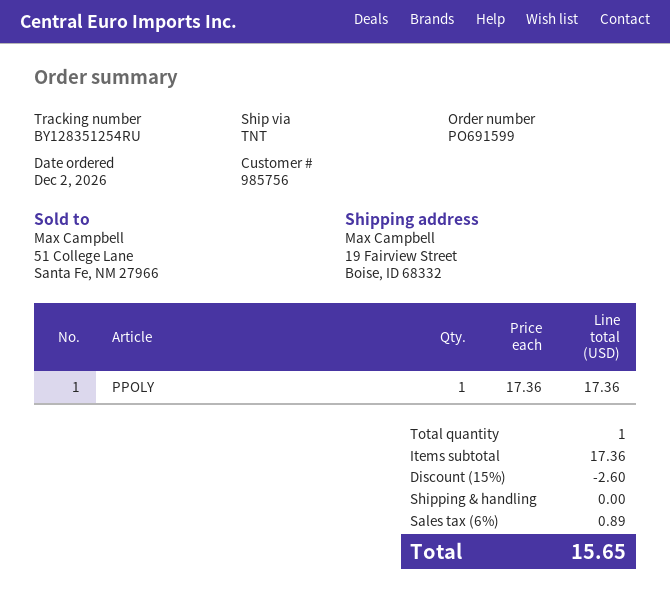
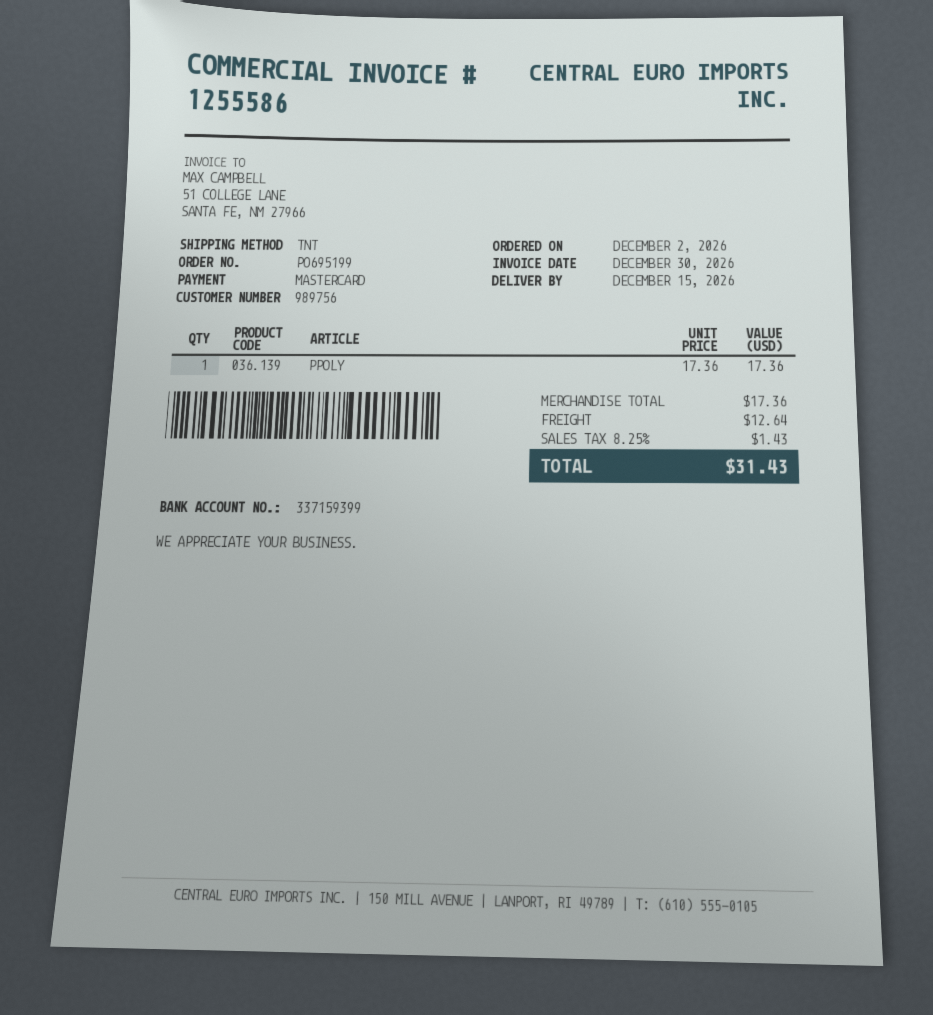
order number: PO691599 -> PO695199
customer number: 985756 -> 989756
discount: 15% = 2.60 -> none
shipping: 0.00 -> 12.64
tax: 6% = 0.89 -> 8.25% = 1.43
total: 15.65 -> 31.43

